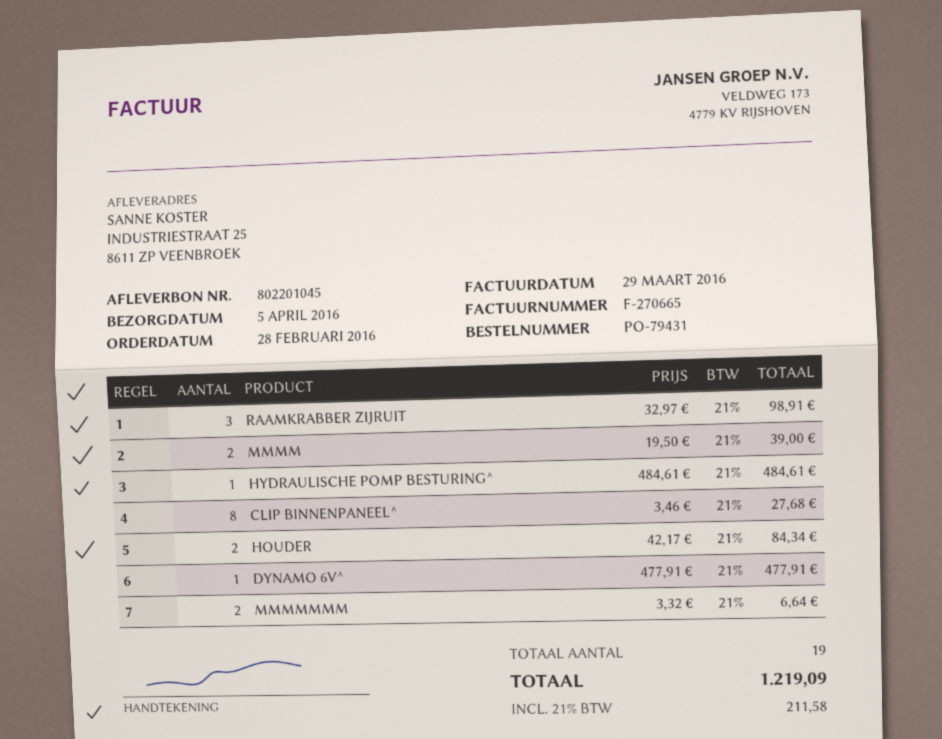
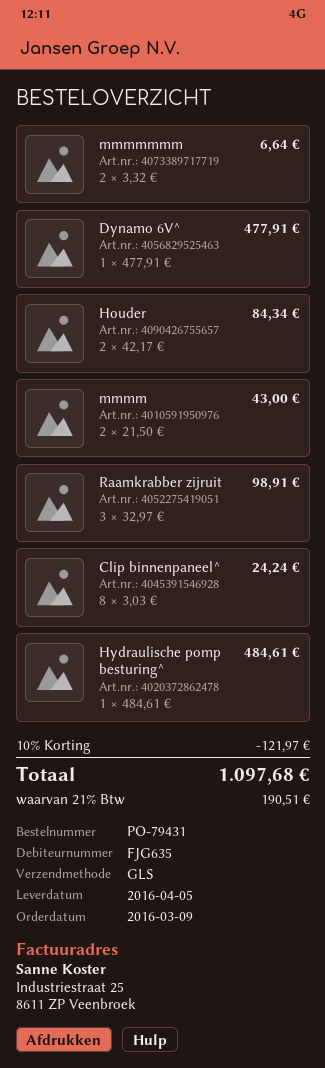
order date: 2016-02-28 -> 2016-03-09
MMMM: 2 x 19.50 = 39.00 -> 2 x 21.50 = 43.00
CLIP BINNENPANEEL^: 8 x 3.46 = 27.68 -> 8 x 3.03 = 24.24
discount: none -> 10% = 121.97
tax: 21% = 211.58 -> 21% = 190.51
total: 1219.09 -> 1097.68

